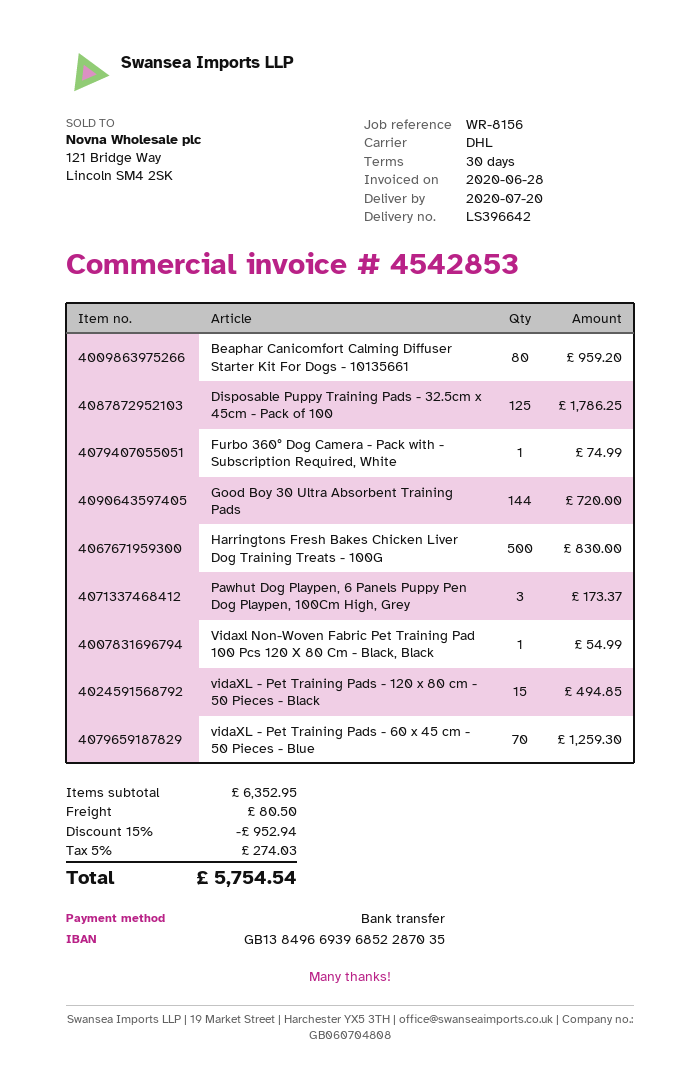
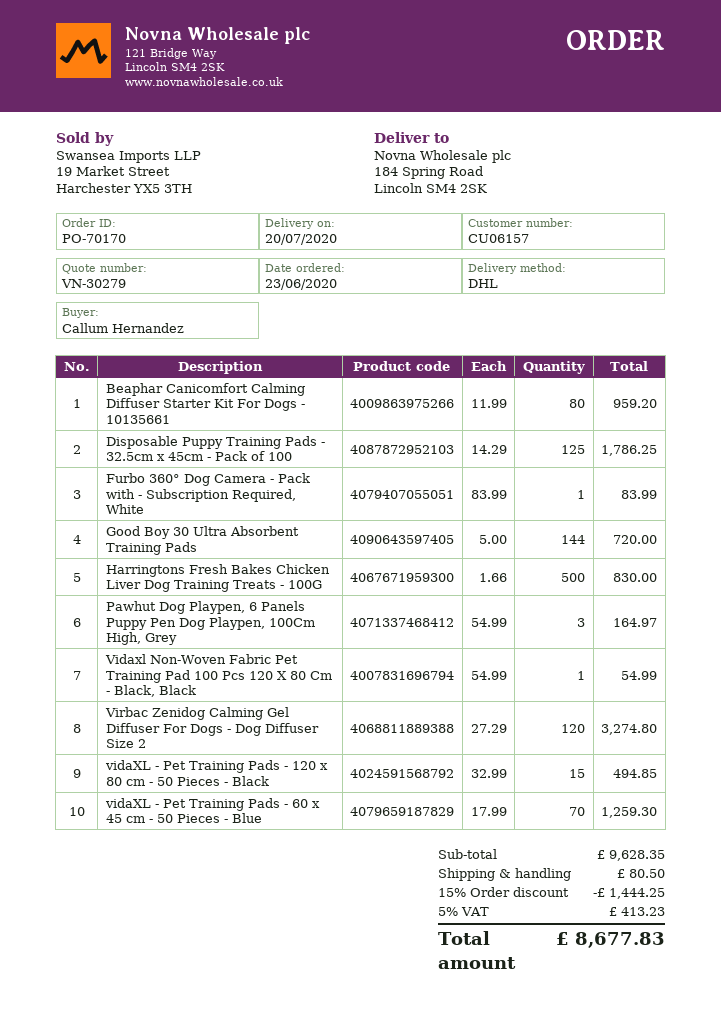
Furbo 360° Dog Camera - Pack with - Subscription Required, White: 1 for 74.99 -> 1 for 83.99
Pawhut Dog Playpen, 6 Panels Puppy Pen Dog Playpen, 100Cm High, Grey: 3 for 173.37 -> 3 for 164.97
Virbac Zenidog Calming Gel Diffuser For Dogs - Dog Diffuser Size 2: none -> 120 for 3274.80
subtotal: 6352.95 -> 9628.35
discount: 15% = 952.94 -> 15% = 1444.25
tax: 5% = 274.03 -> 5% = 413.23
total: 5754.54 -> 8677.83

